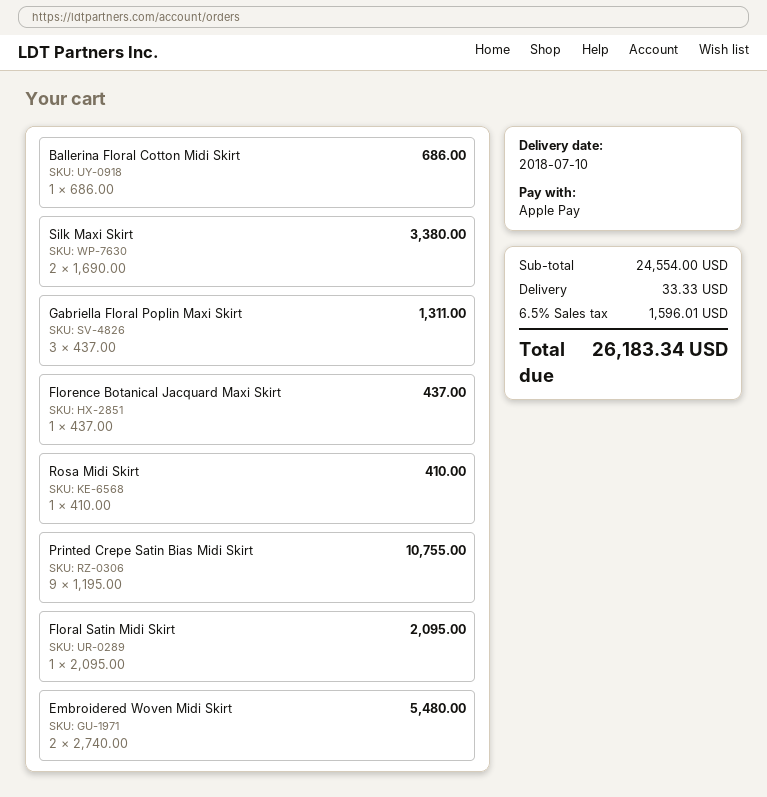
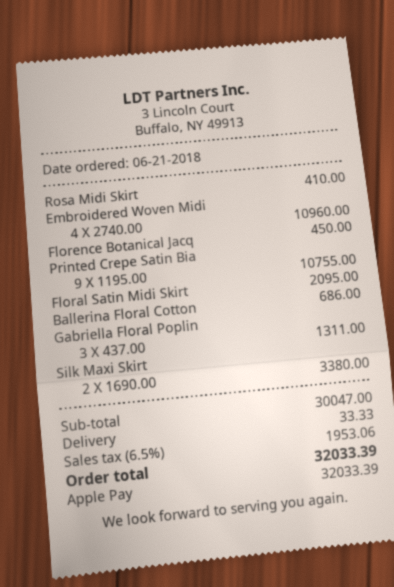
Florence Botanical Jacquard Maxi Skirt: 1 x 437.00 = 437.00 -> 1 x 450.00 = 450.00
Embroidered Woven Midi Skirt: 2 x 2740.00 = 5480.00 -> 4 x 2740.00 = 10960.00
subtotal: 24554.00 -> 30047.00
tax: 6.5% = 1596.01 -> 6.5% = 1953.06
total: 26183.34 -> 32033.39

